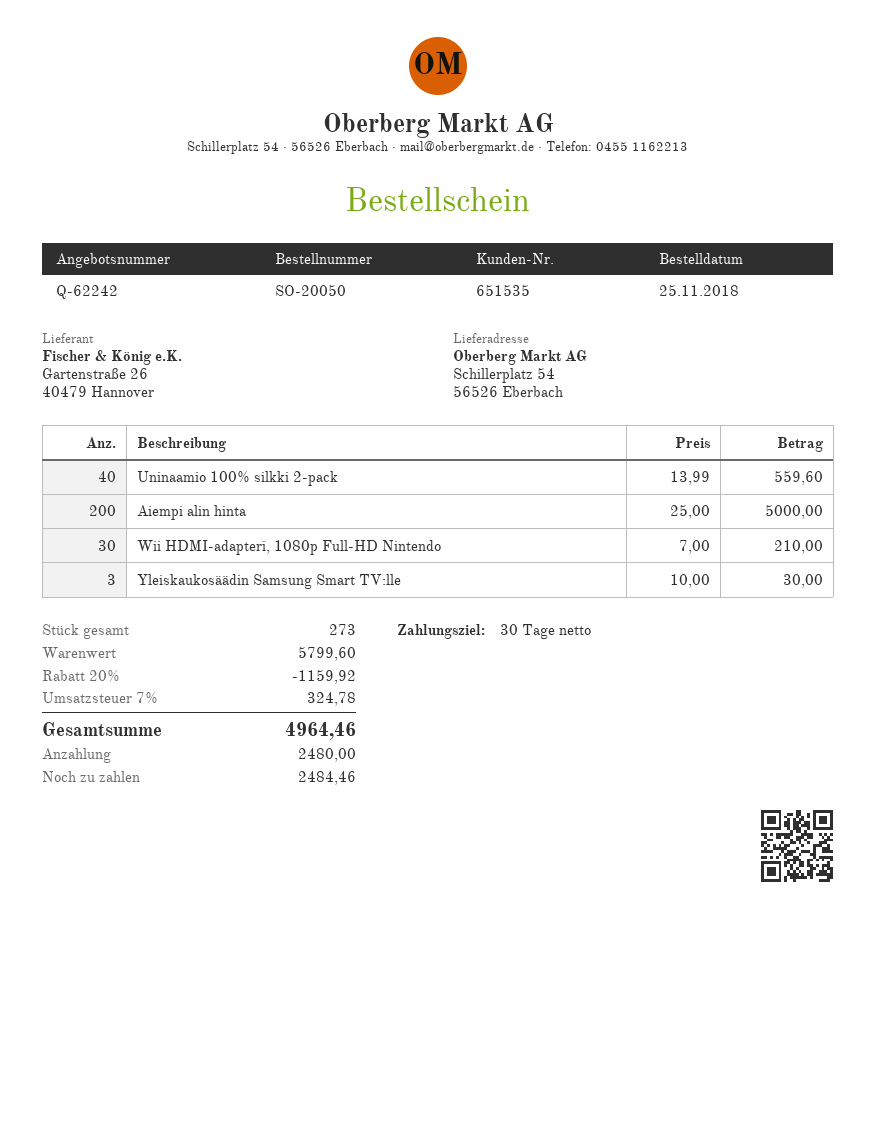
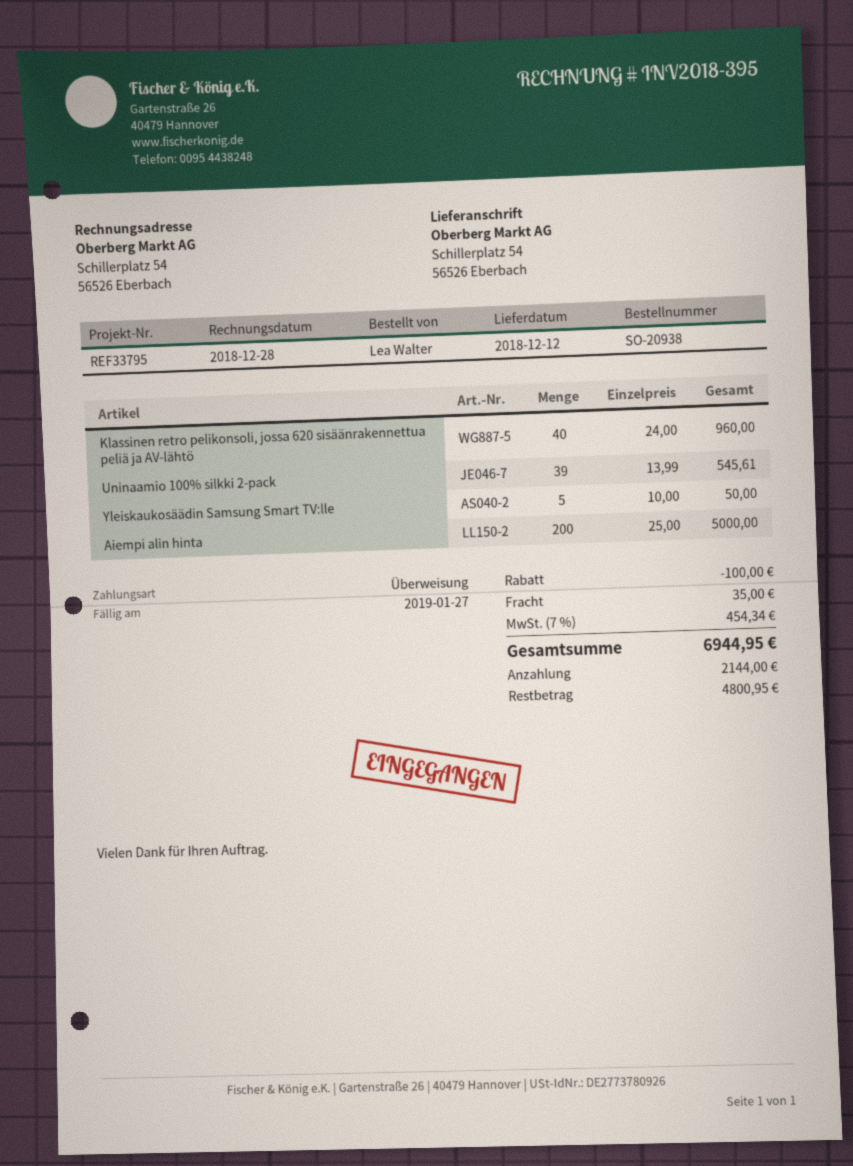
order number: SO-20050 -> SO-20938
Uninaamio 100% silkki 2-pack: 40 x 13.99 = 559.60 -> 39 x 13.99 = 545.61
Wii HDMI-adapteri, 1080p Full-HD Nintendo: 30 x 7.00 = 210.00 -> none
Yleiskaukosäädin Samsung Smart TV:lle: 3 x 10.00 = 30.00 -> 5 x 10.00 = 50.00
Klassinen retro pelikonsoli, jossa 620 sisäänrakennettua peliä ja AV-lähtö: none -> 40 x 24.00 = 960.00
discount: 1159.92 -> 100.00
shipping: none -> 35.00
tax: 7% = 324.78 -> 7% = 454.34
total: 4964.46 -> 6944.95
deposit: 2480.00 -> 2144.00
balance: 2484.46 -> 4800.95

